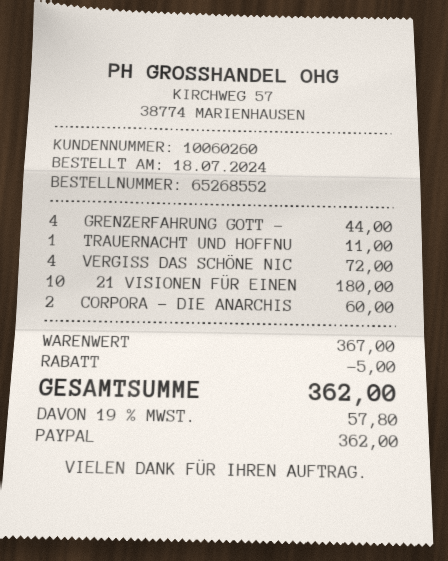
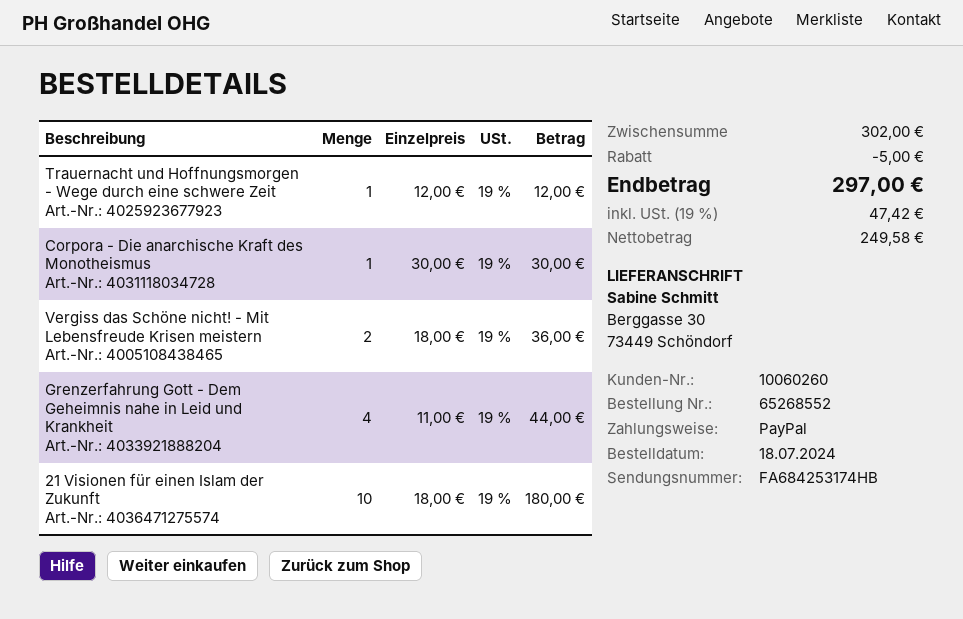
TRAUERNACHT UND HOFFNU: 1 for 11.00 -> 1 for 12.00
VERGISS DAS SCHÖNE NIC: 4 for 72.00 -> 2 for 36.00
CORPORA - DIE ANARCHIS: 2 for 60.00 -> 1 for 30.00
subtotal: 367.00 -> 302.00
tax: 19% = 57.80 -> 19% = 47.42
total: 362.00 -> 297.00

